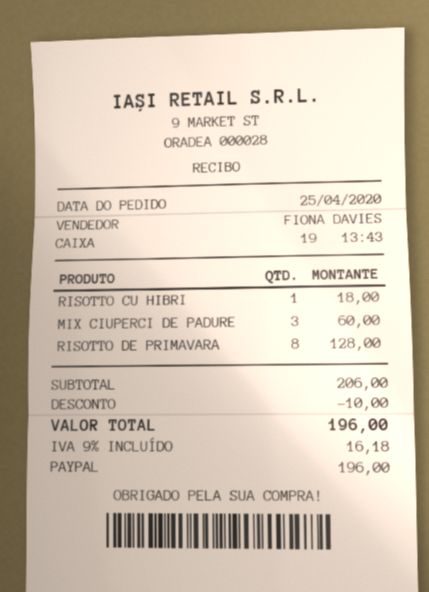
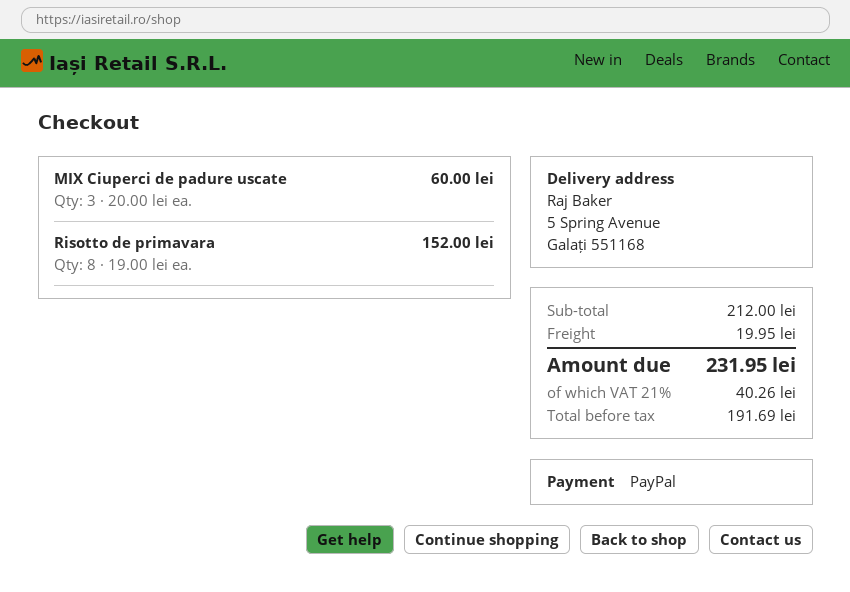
RISOTTO CU HIBRI: 1 for 18.00 -> none
RISOTTO DE PRIMAVARA: 8 for 128.00 -> 8 for 152.00
subtotal: 206.00 -> 212.00
discount: 10.00 -> none
shipping: none -> 19.95
tax: 9% = 16.18 -> 21% = 40.26
total: 196.00 -> 231.95

